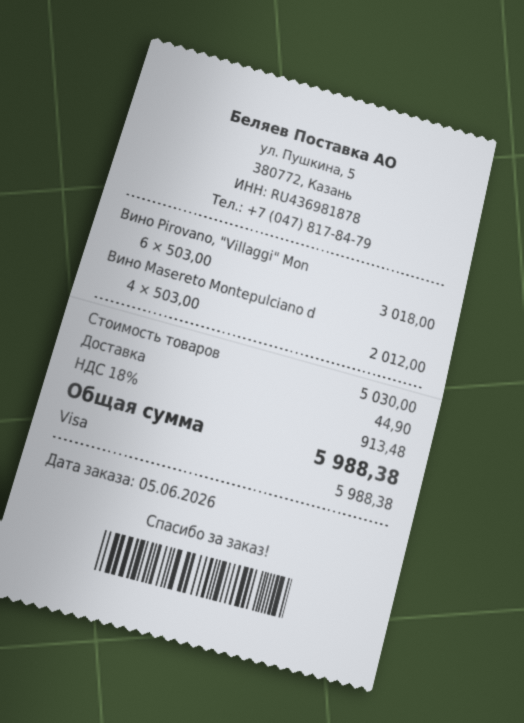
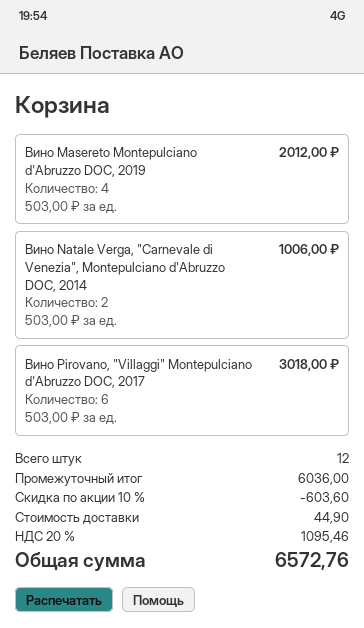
Вино Natale Verga, "Carnevale di Venezia", Montepulciano d'Abruzzo DOC, 2014: none -> 2 x 503.00 = 1006.00
subtotal: 5030.00 -> 6036.00
discount: none -> 10% = 603.60
tax: 18% = 913.48 -> 20% = 1095.46
total: 5988.38 -> 6572.76

